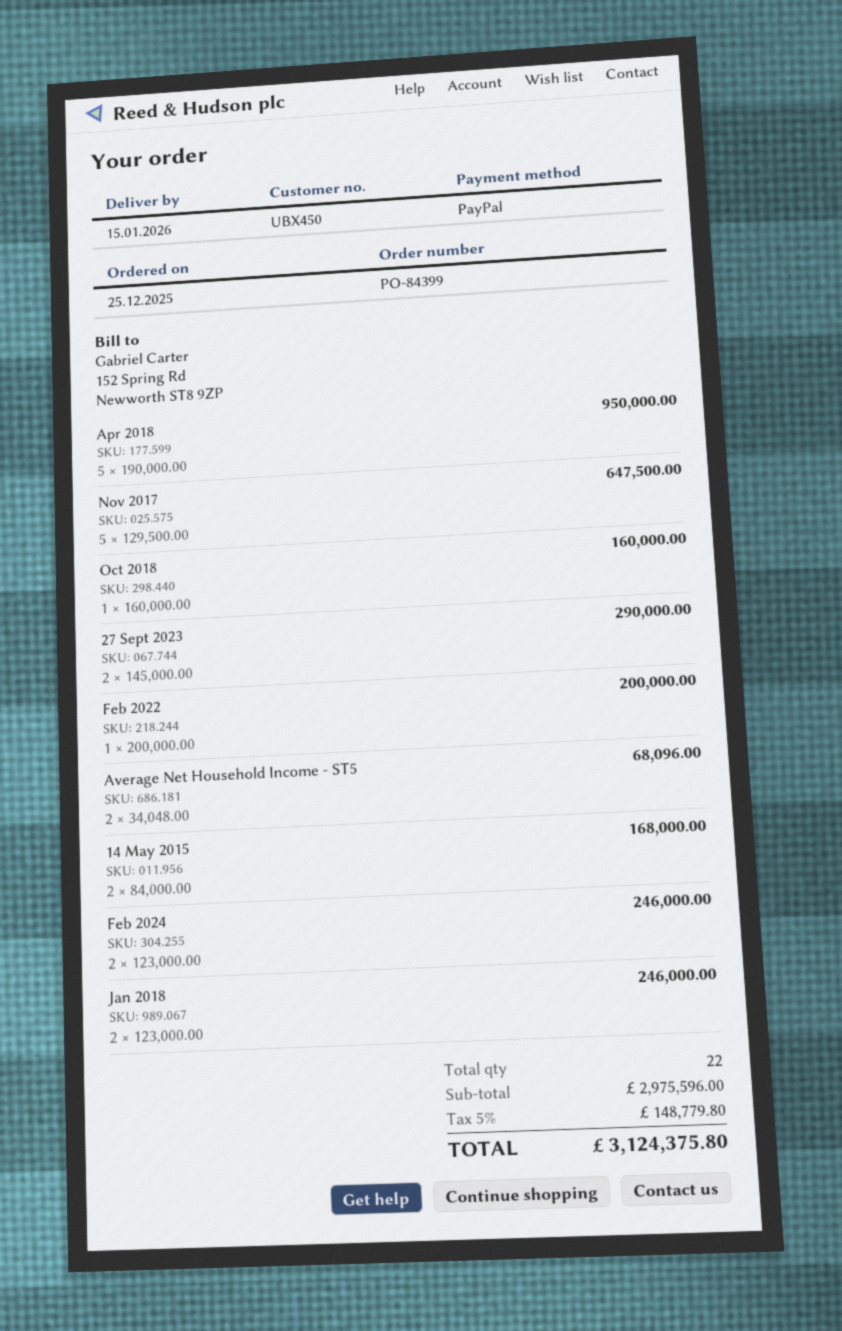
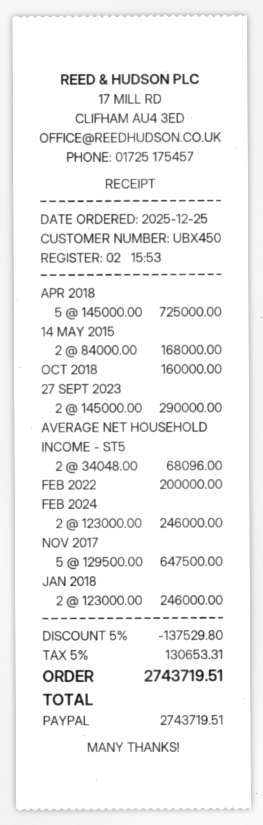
Apr 2018: 5 x 190000.00 = 950000.00 -> 5 x 145000.00 = 725000.00
discount: none -> 5% = 137529.80
tax: 5% = 148779.80 -> 5% = 130653.31
total: 3124375.80 -> 2743719.51

